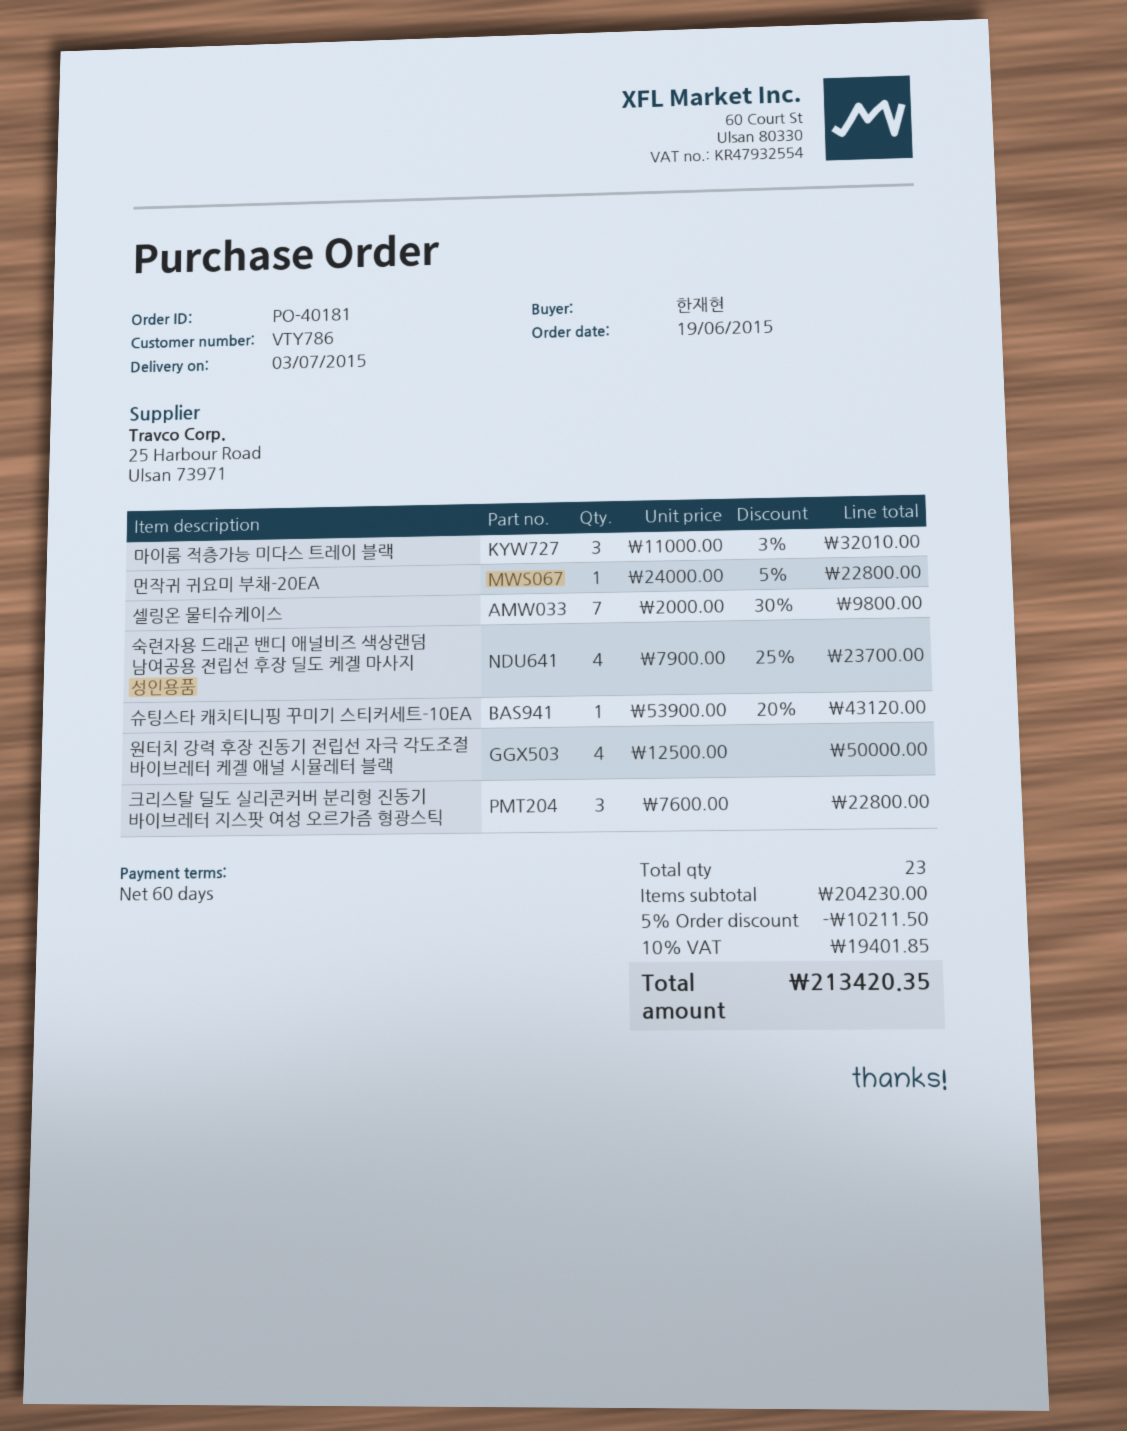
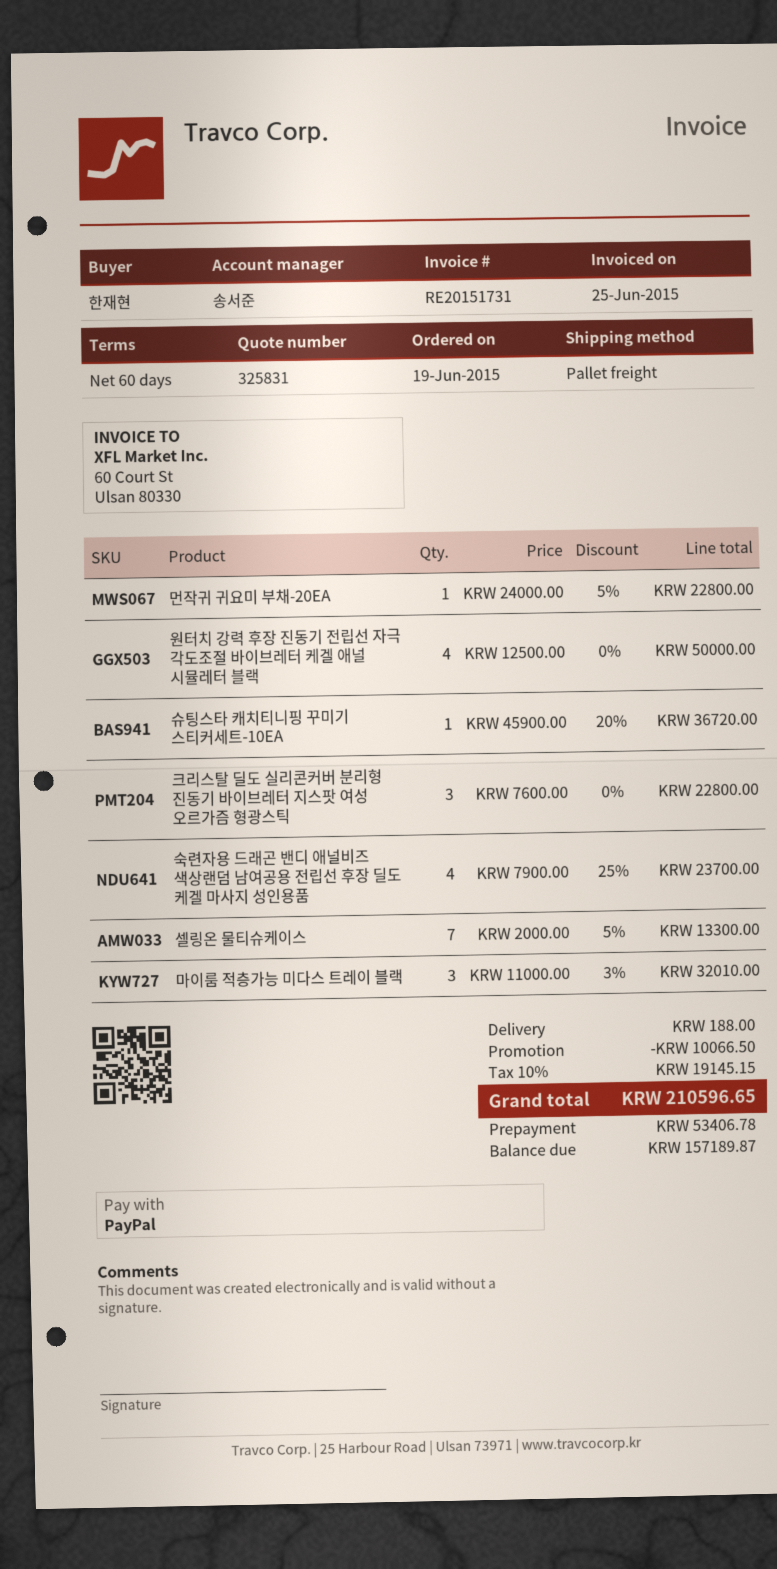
셀링온 물티슈케이스: 7 x 2000.00 - 30% = 9800.00 -> 7 x 2000.00 - 5% = 13300.00
슈팅스타 캐치티니핑 꾸미기 스티커세트-10EA: 1 x 53900.00 - 20% = 43120.00 -> 1 x 45900.00 - 20% = 36720.00
discount: 10211.50 -> 10066.50
shipping: none -> 188.00
tax: 10% = 19401.85 -> 10% = 19145.15
total: 213420.35 -> 210596.65

